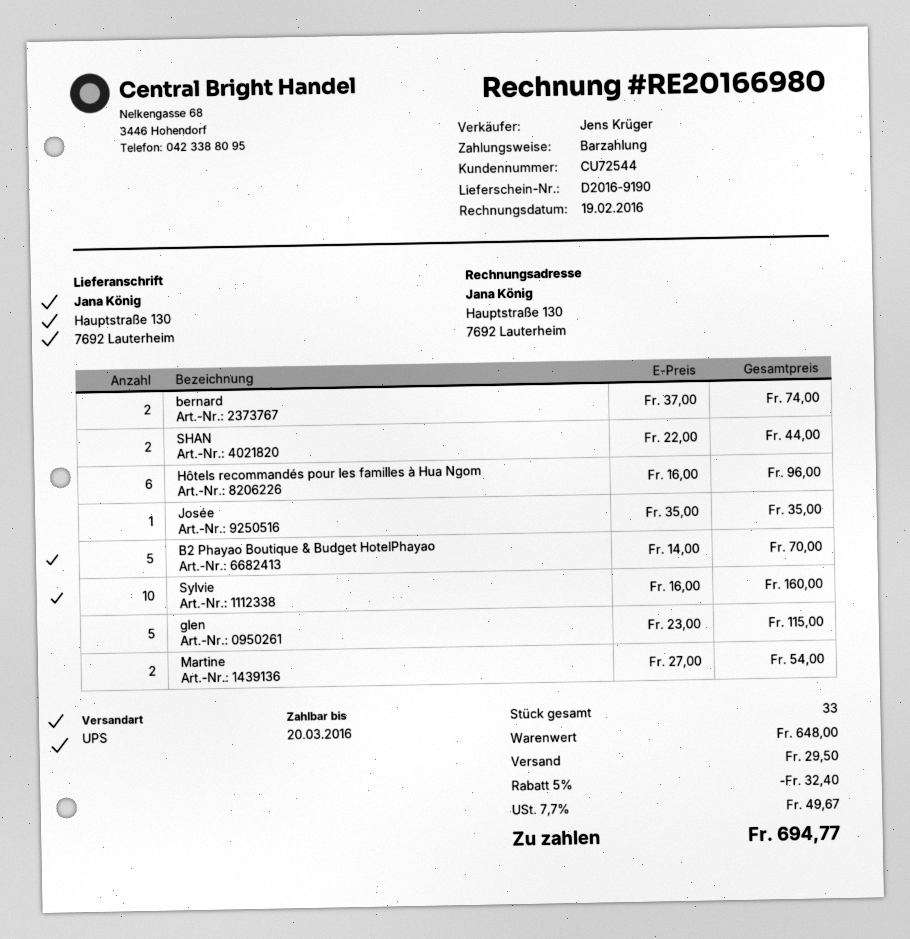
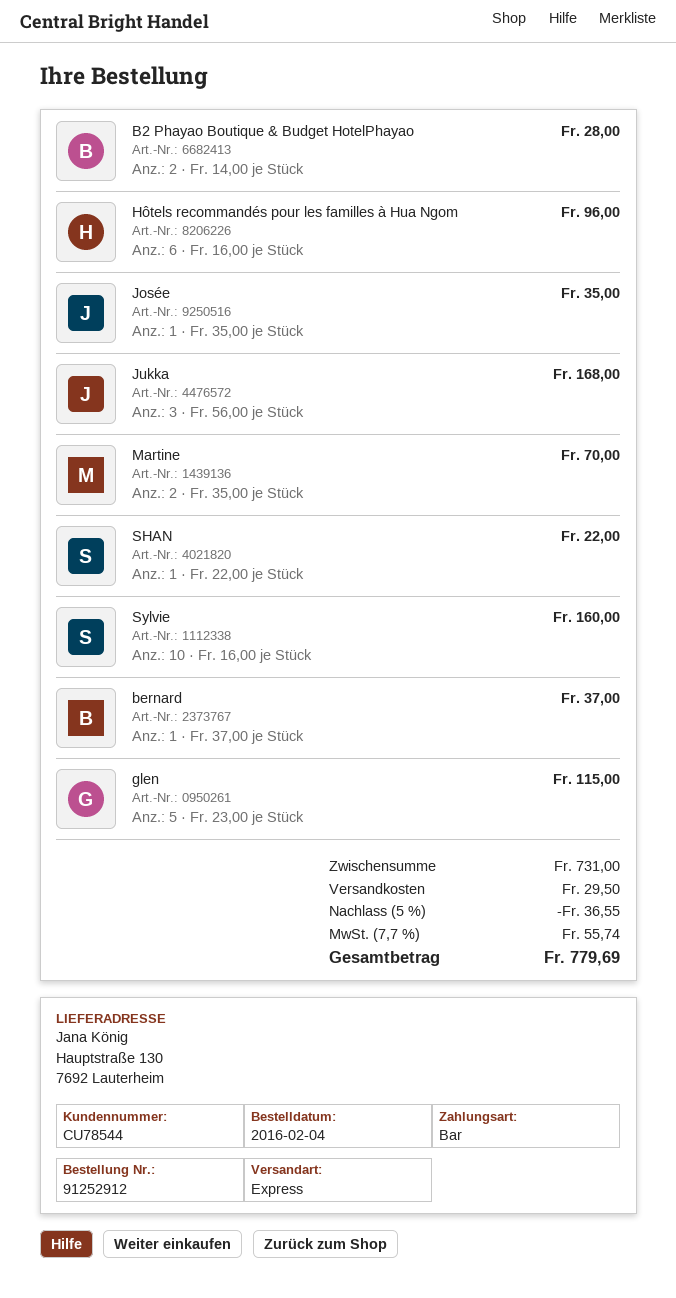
customer number: CU72544 -> CU78544
shipping method: UPS -> express
bernard: 2 x 37.00 = 74.00 -> 1 x 37.00 = 37.00
SHAN: 2 x 22.00 = 44.00 -> 1 x 22.00 = 22.00
B2 Phayao Boutique & Budget HotelPhayao: 5 x 14.00 = 70.00 -> 2 x 14.00 = 28.00
Martine: 2 x 27.00 = 54.00 -> 2 x 35.00 = 70.00
Jukka: none -> 3 x 56.00 = 168.00
subtotal: 648.00 -> 731.00
discount: 5% = 32.40 -> 5% = 36.55
tax: 7.7% = 49.67 -> 7.7% = 55.74
total: 694.77 -> 779.69

